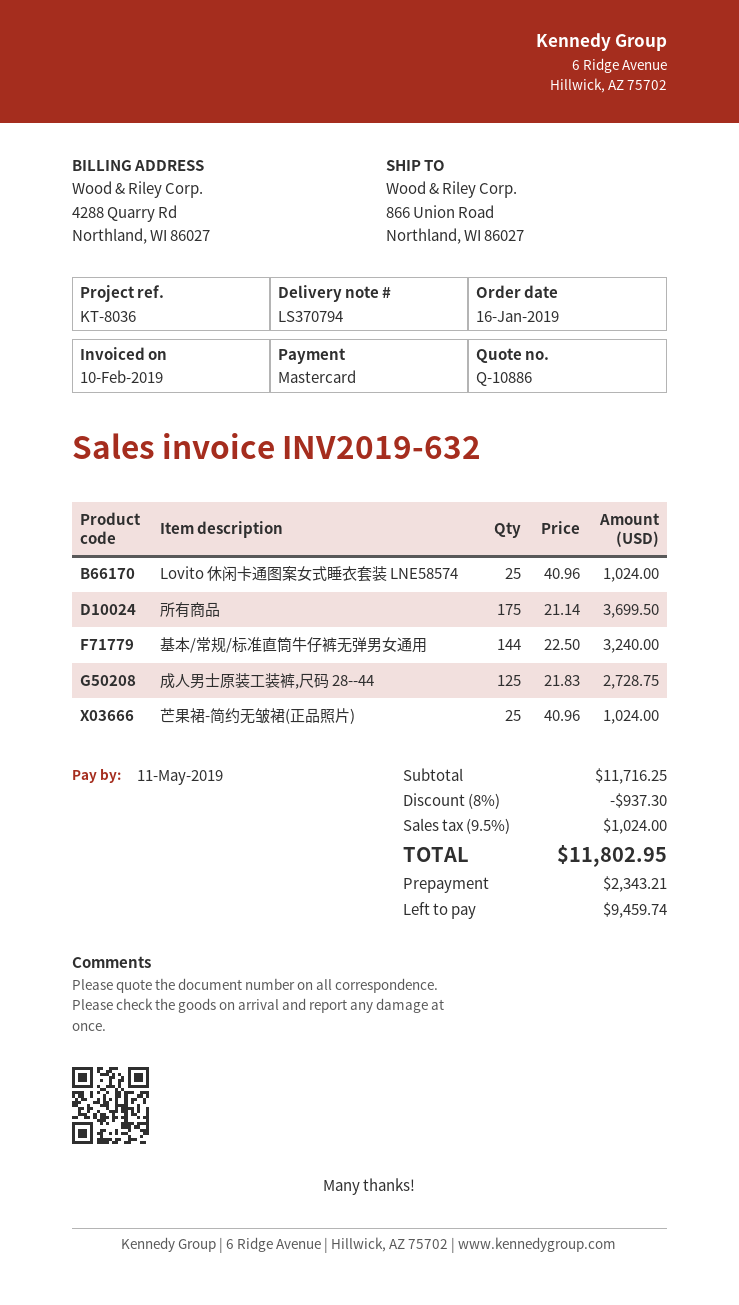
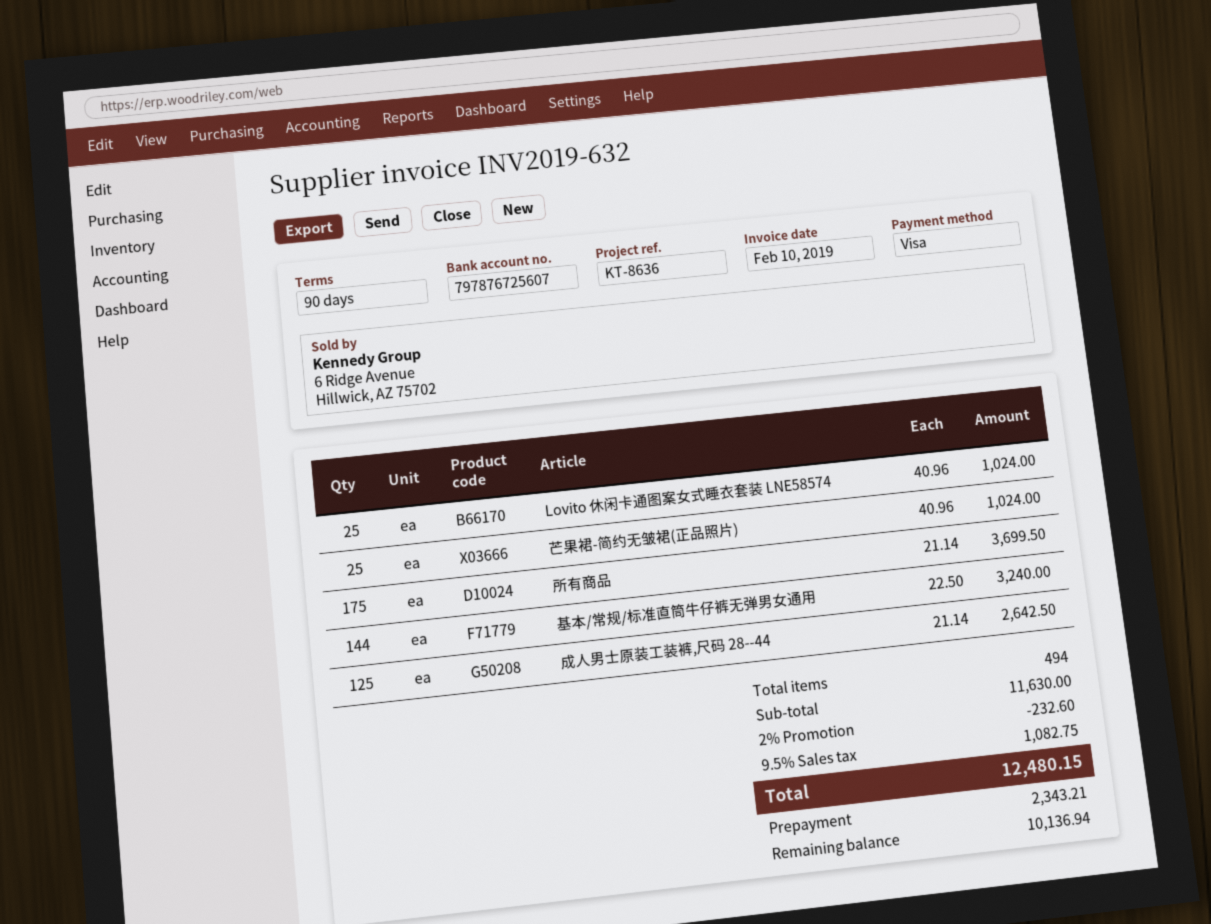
reference: KT-8036 -> KT-8636
payment method: Mastercard -> Visa
成人男士原装工装裤,尺码 28--44: 125 x 21.83 = 2728.75 -> 125 x 21.14 = 2642.50
subtotal: 11716.25 -> 11630.00
discount: 8% = 937.30 -> 2% = 232.60
tax: 9.5% = 1024.00 -> 9.5% = 1082.75
total: 11802.95 -> 12480.15
balance: 9459.74 -> 10136.94

